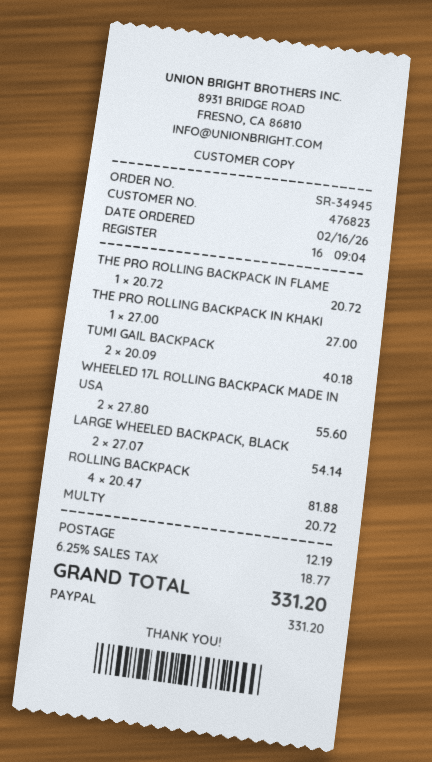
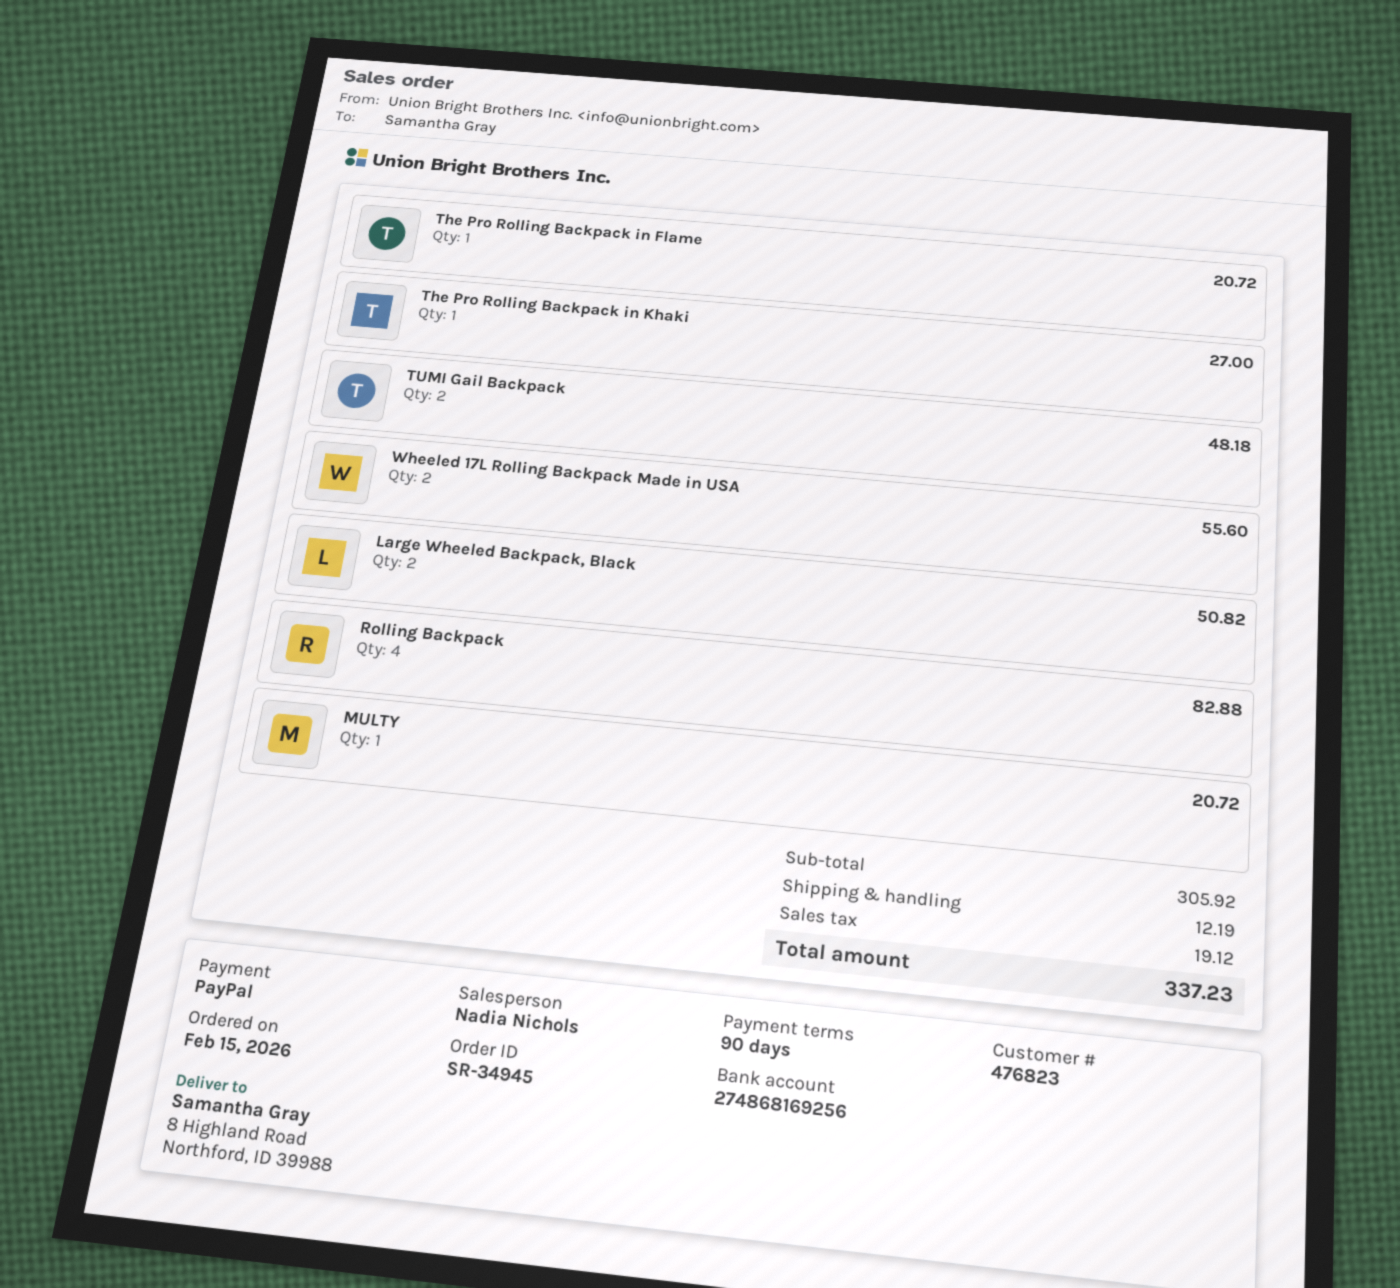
order date: 2026-02-16 -> 2026-02-15
TUMI GAIL BACKPACK: 2 for 40.18 -> 2 for 48.18
LARGE WHEELED BACKPACK, BLACK: 2 for 54.14 -> 2 for 50.82
ROLLING BACKPACK: 4 for 81.88 -> 4 for 82.88
tax: 18.77 -> 19.12
total: 331.20 -> 337.23

